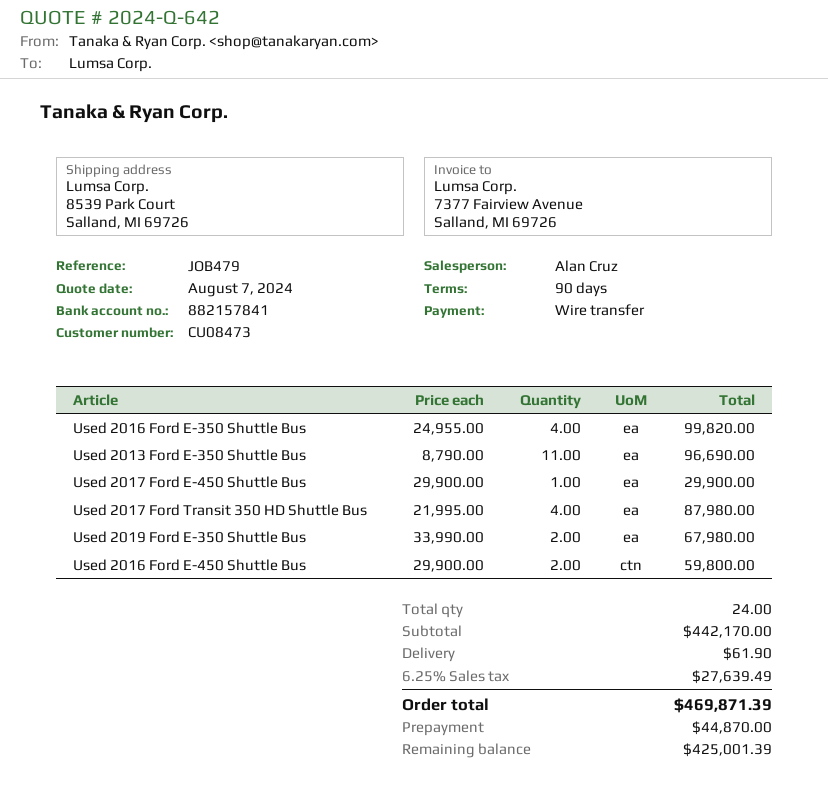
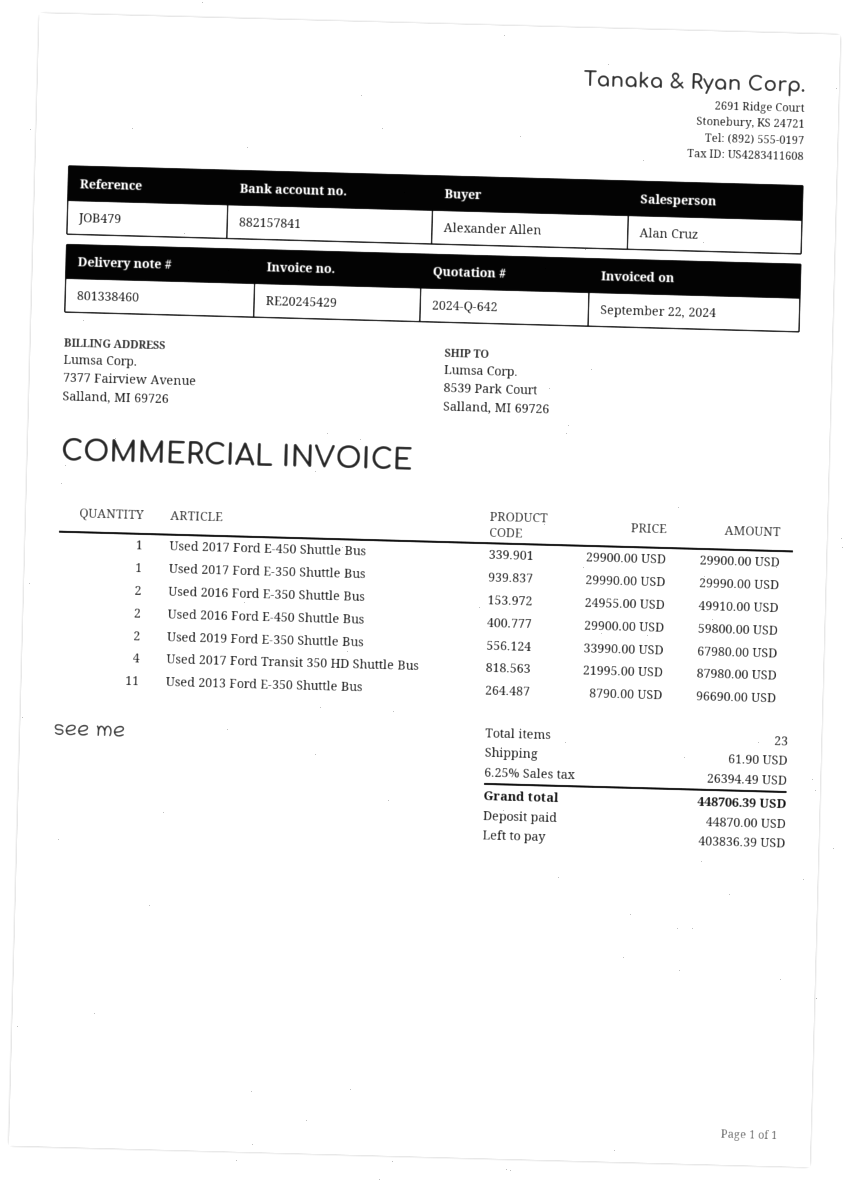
Used 2016 Ford E-350 Shuttle Bus: 4 x 24955.00 = 99820.00 -> 2 x 24955.00 = 49910.00
Used 2017 Ford E-350 Shuttle Bus: none -> 1 x 29990.00 = 29990.00
total quantity: 24 -> 23
tax: 6.25% = 27639.49 -> 6.25% = 26394.49
total: 469871.39 -> 448706.39
balance: 425001.39 -> 403836.39

